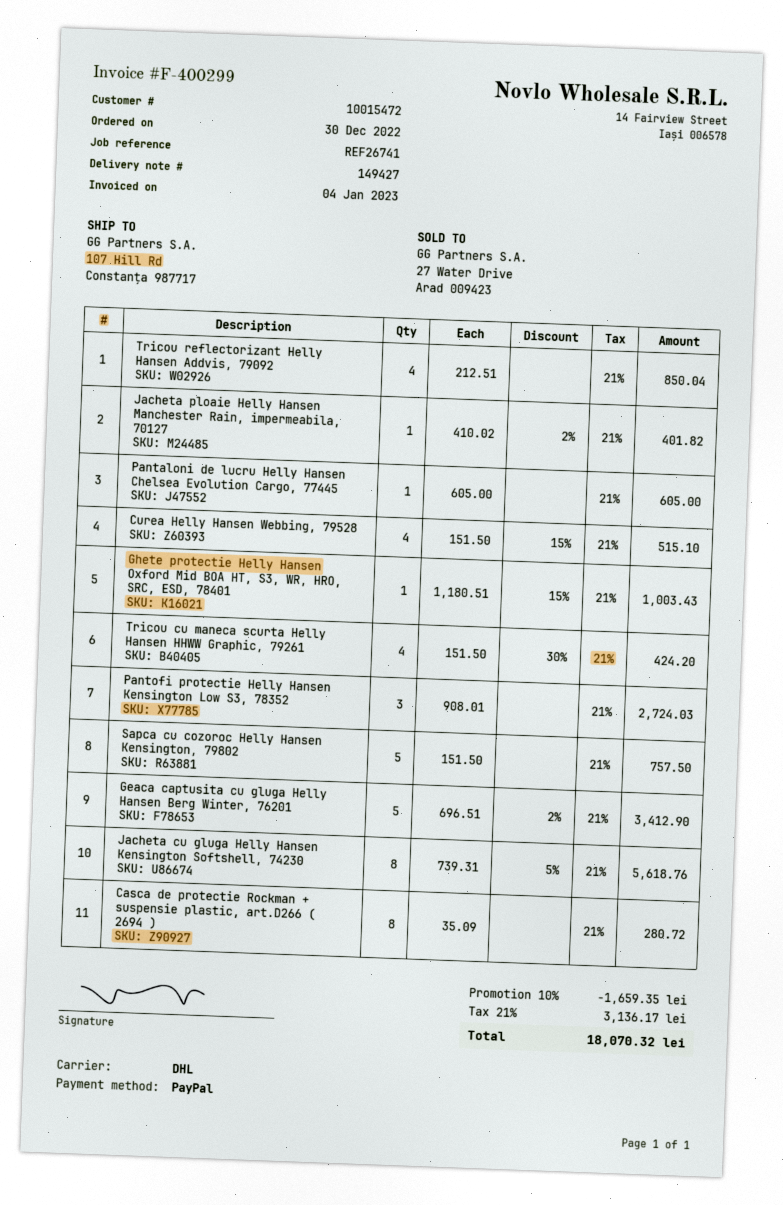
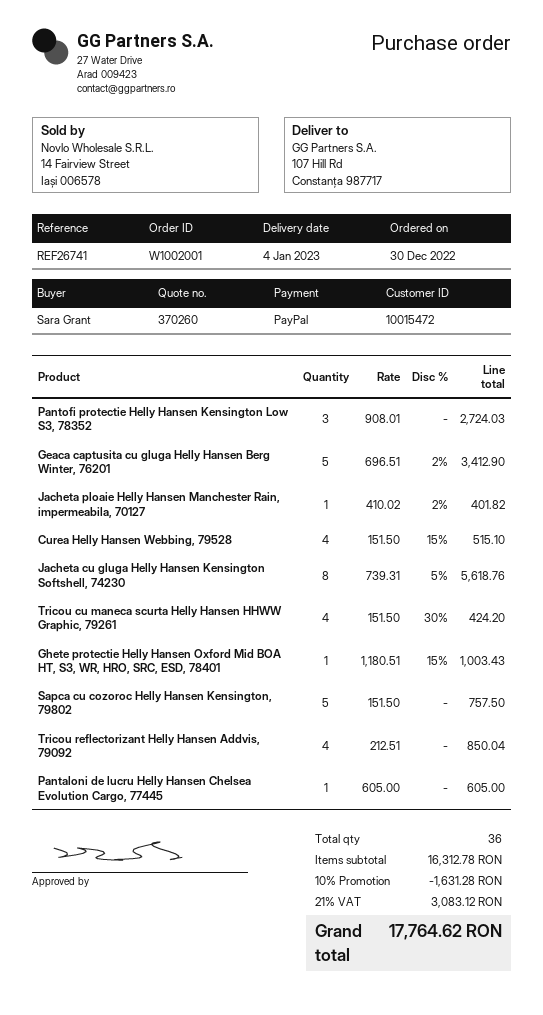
Casca de protectie Rockman + suspensie plastic, art.D266 ( 2694 ): 8 x 35.09 = 280.72 -> none
discount: 10% = 1659.35 -> 10% = 1631.28
tax: 21% = 3136.17 -> 21% = 3083.12
total: 18070.32 -> 17764.62

